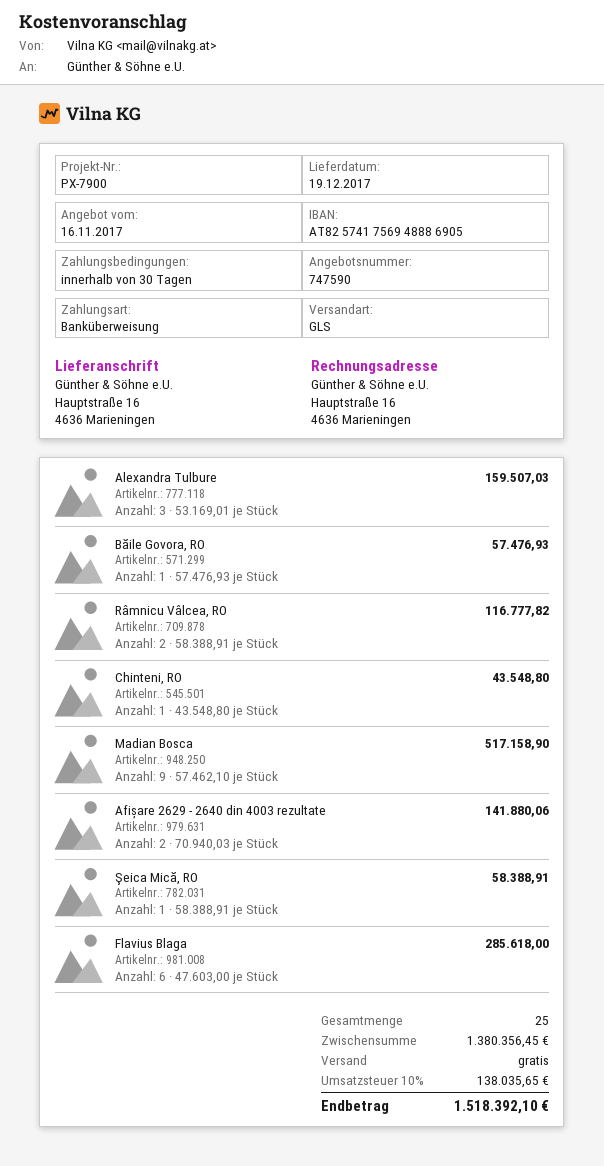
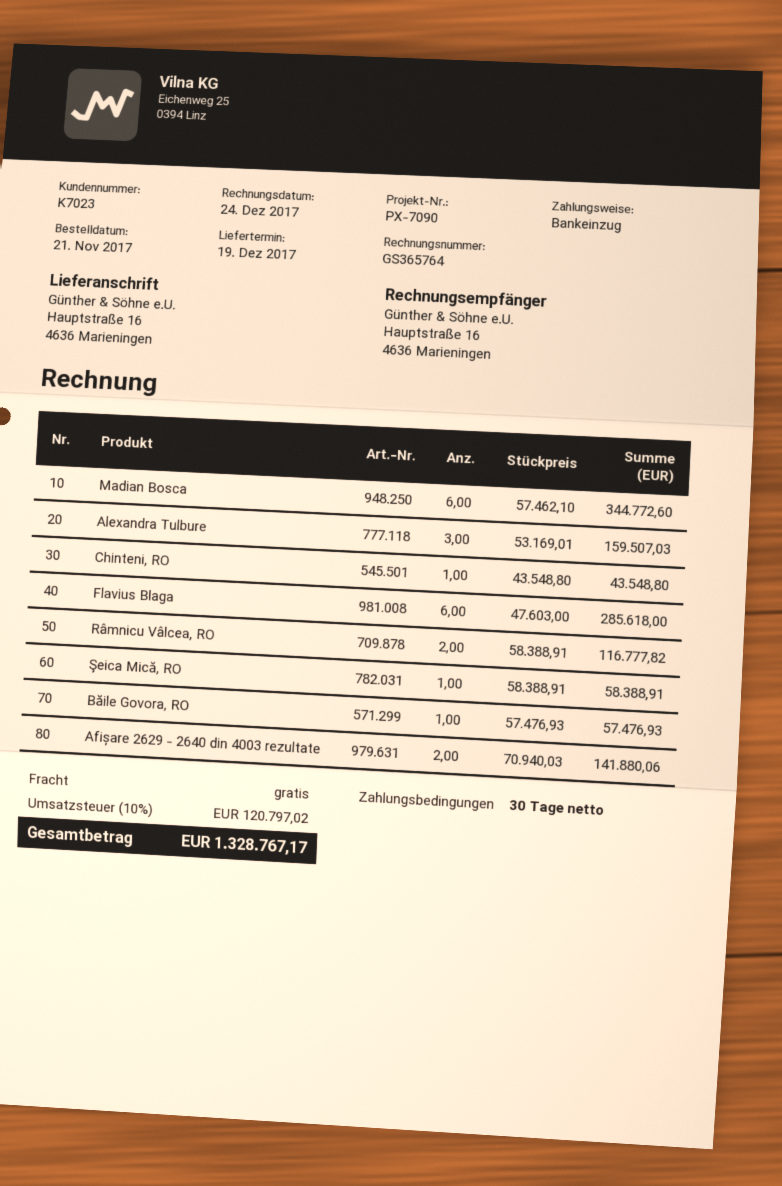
reference: PX-7900 -> PX-7090
payment method: bank transfer -> direct debit
Madian Bosca: 9 x 57462.10 = 517158.90 -> 6 x 57462.10 = 344772.60
tax: 10% = 138035.65 -> 10% = 120797.02
total: 1518392.10 -> 1328767.17

